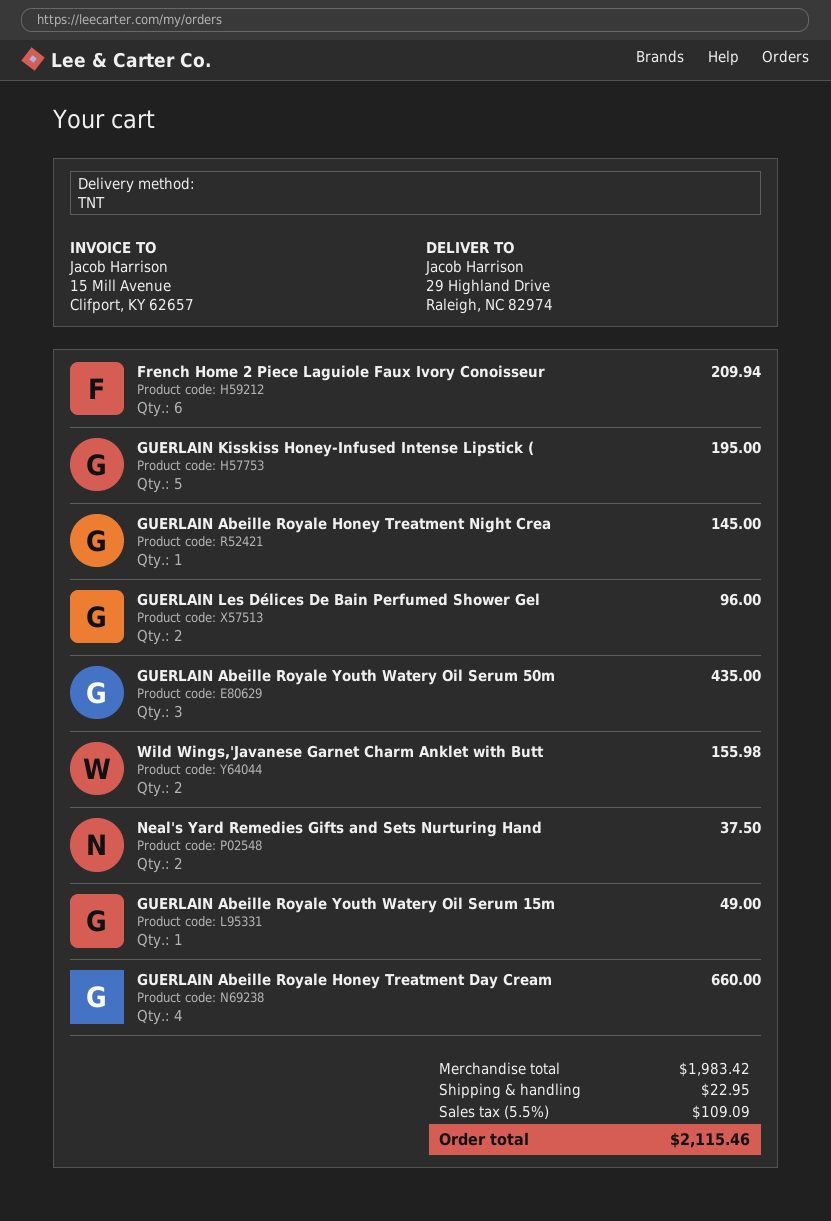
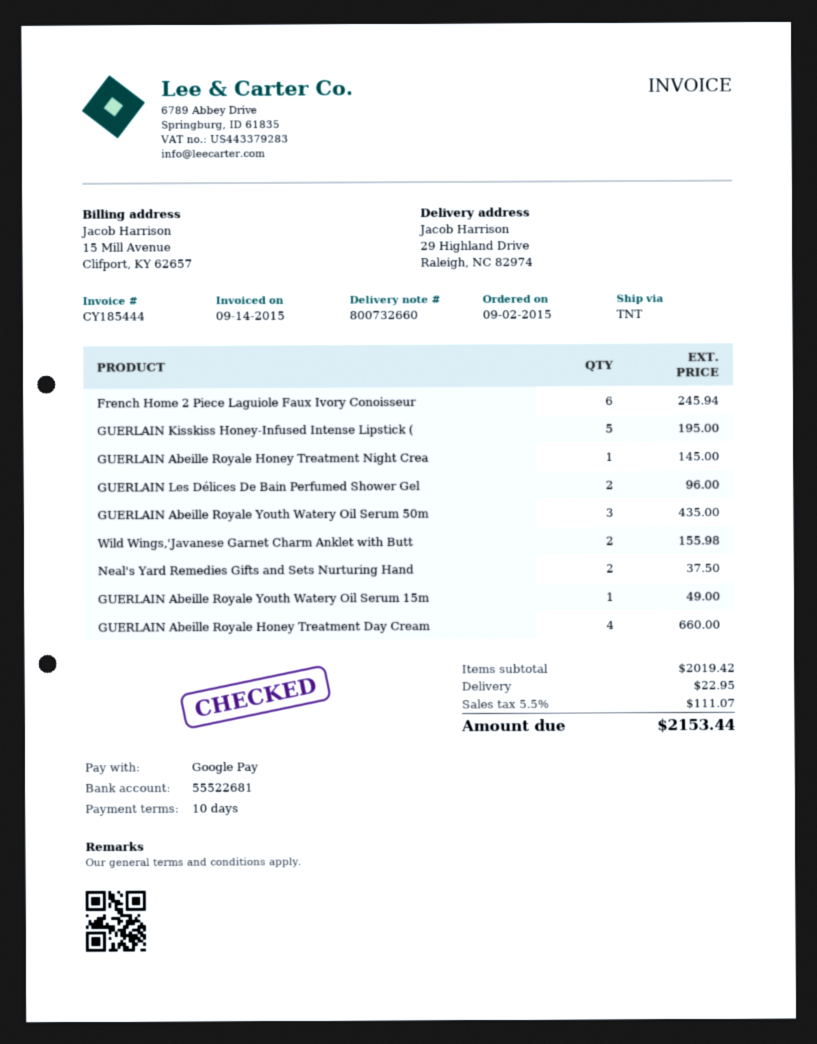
French Home 2 Piece Laguiole Faux Ivory Conoisseur: 6 for 209.94 -> 6 for 245.94
subtotal: 1983.42 -> 2019.42
tax: 5.5% = 109.09 -> 5.5% = 111.07
total: 2115.46 -> 2153.44

